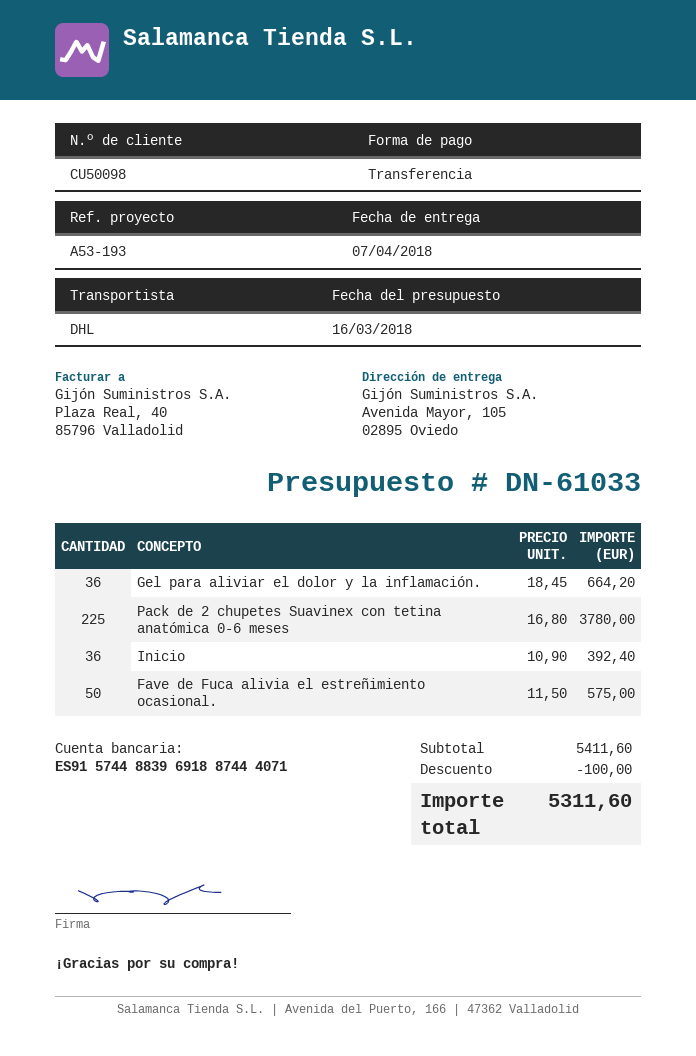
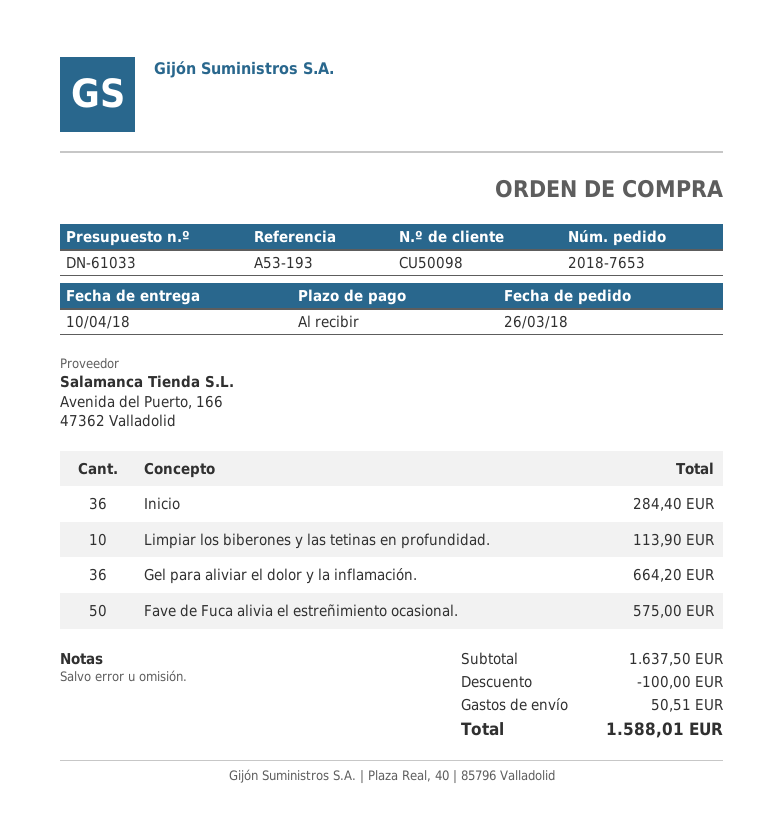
delivery date: 2018-04-07 -> 2018-04-10
Pack de 2 chupetes Suavinex con tetina anatómica 0-6 meses: 225 for 3780.00 -> none
Inicio: 36 for 392.40 -> 36 for 284.40
Limpiar los biberones y las tetinas en profundidad.: none -> 10 for 113.90
subtotal: 5411.60 -> 1637.50
shipping: none -> 50.51
total: 5311.60 -> 1588.01

